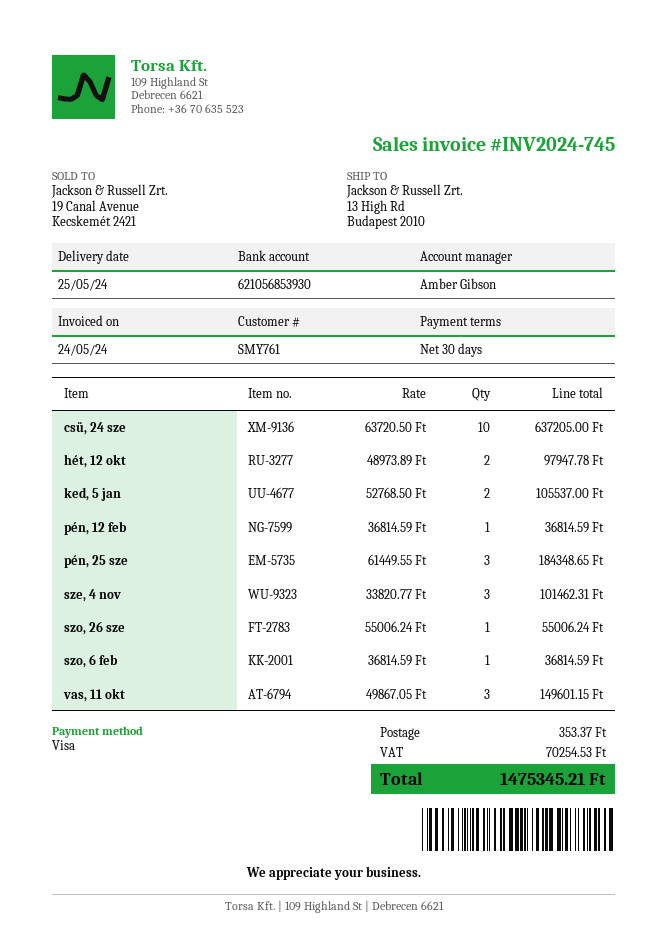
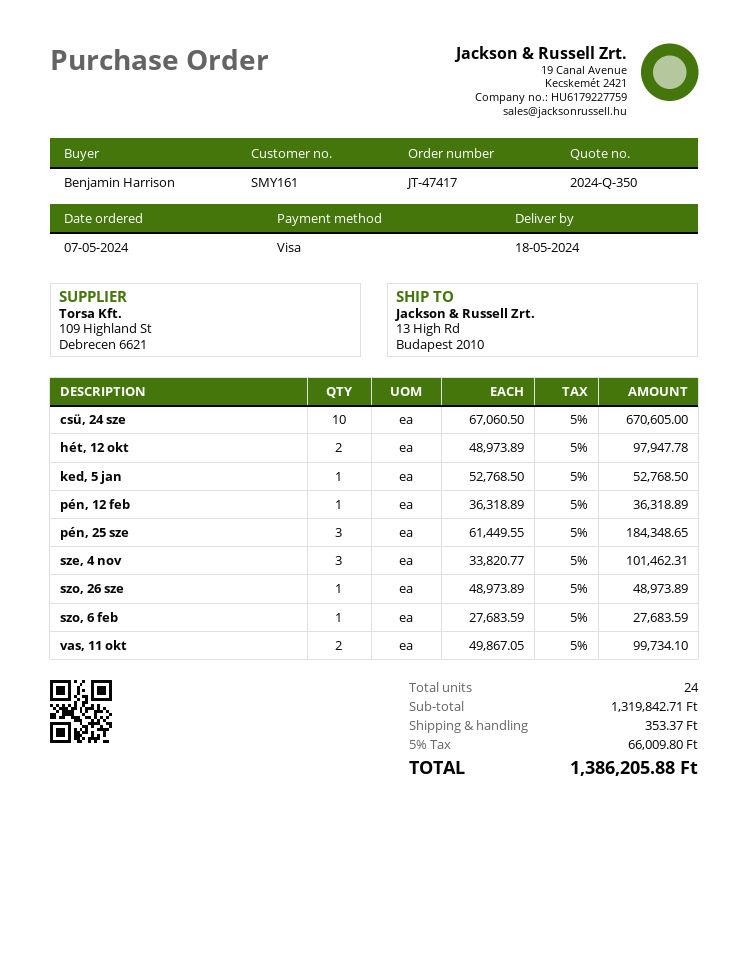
delivery date: 2024-05-25 -> 2024-05-18
customer number: SMY761 -> SMY161
csü, 24 sze: 10 x 63720.50 = 637205.00 -> 10 x 67060.50 = 670605.00
ked, 5 jan: 2 x 52768.50 = 105537.00 -> 1 x 52768.50 = 52768.50
pén, 12 feb: 1 x 36814.59 = 36814.59 -> 1 x 36318.89 = 36318.89
szo, 26 sze: 1 x 55006.24 = 55006.24 -> 1 x 48973.89 = 48973.89
szo, 6 feb: 1 x 36814.59 = 36814.59 -> 1 x 27683.59 = 27683.59
vas, 11 okt: 3 x 49867.05 = 149601.15 -> 2 x 49867.05 = 99734.10
tax: 70254.53 -> 66009.80
total: 1475345.21 -> 1386205.88

